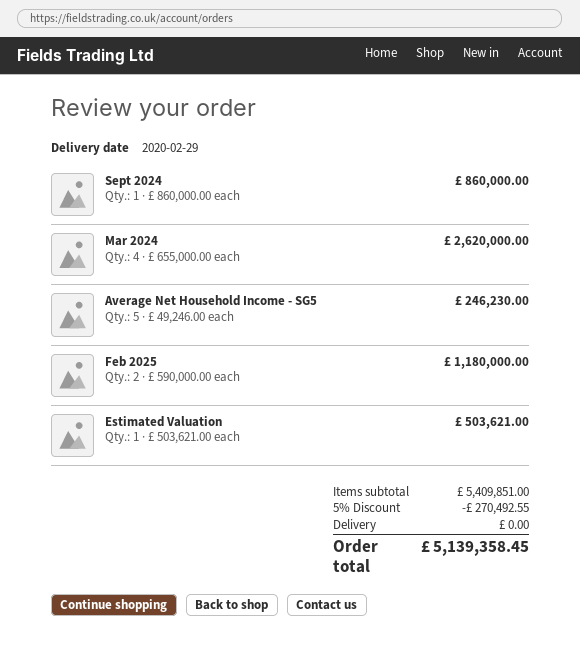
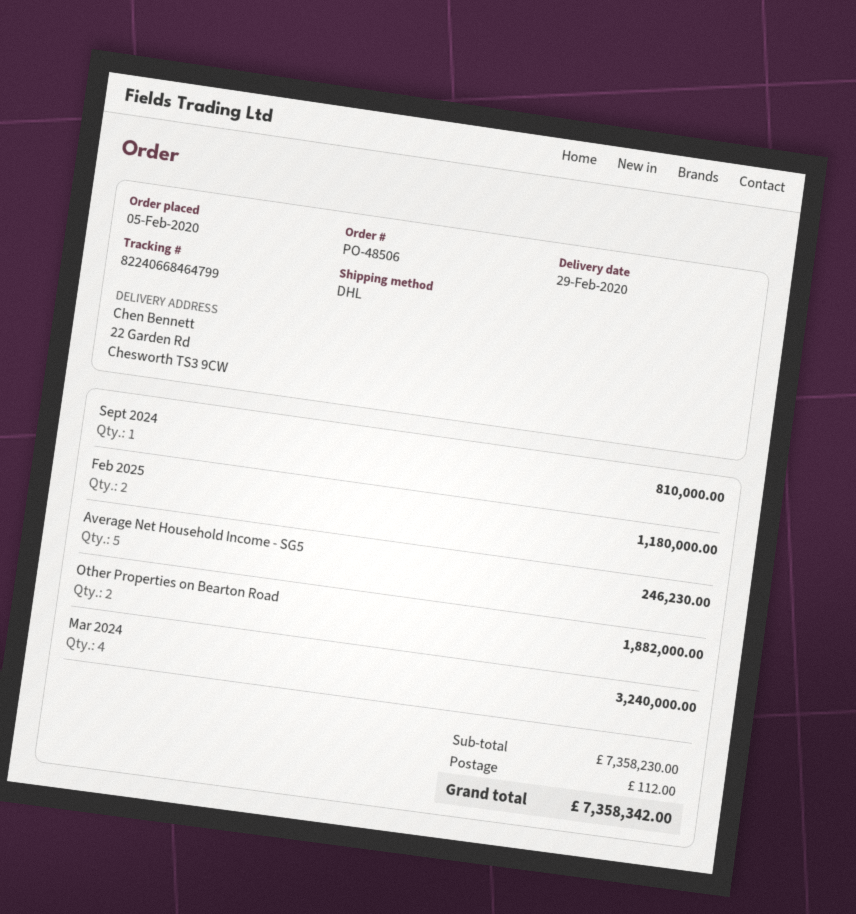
Sept 2024: 1 for 860000.00 -> 1 for 810000.00
Mar 2024: 4 for 2620000.00 -> 4 for 3240000.00
Estimated Valuation: 1 for 503621.00 -> none
Other Properties on Bearton Road: none -> 2 for 1882000.00
subtotal: 5409851.00 -> 7358230.00
discount: 5% = 270492.55 -> none
shipping: 0.00 -> 112.00
total: 5139358.45 -> 7358342.00

